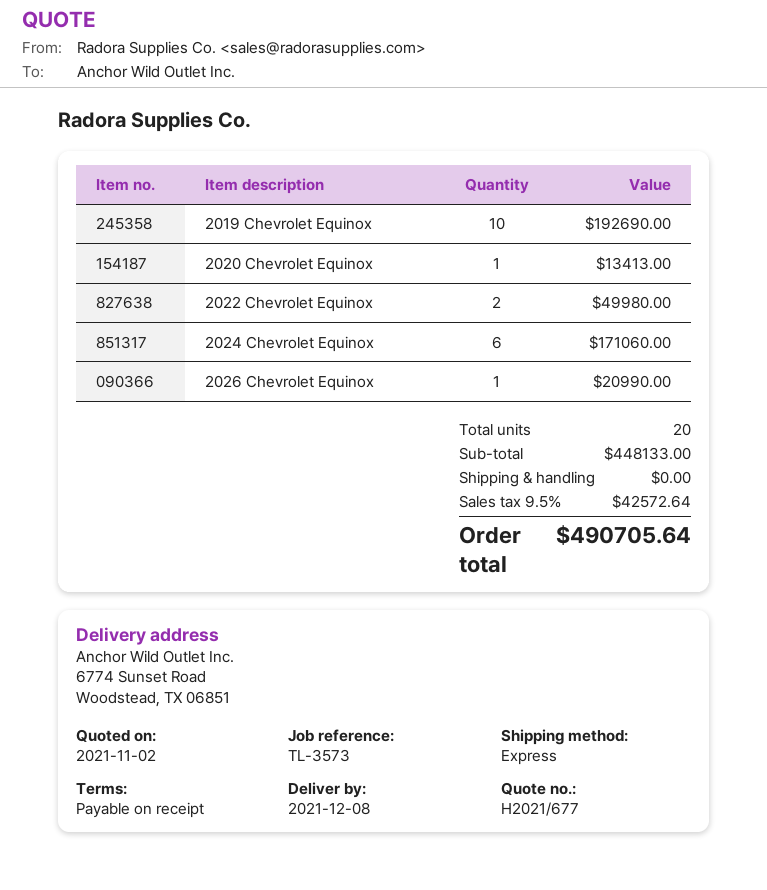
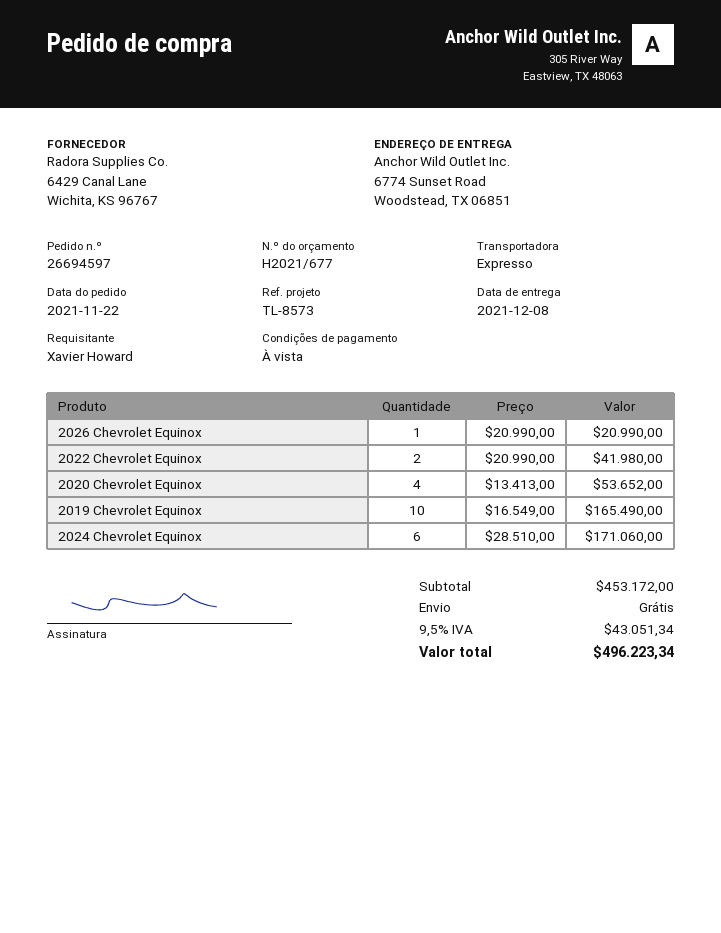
reference: TL-3573 -> TL-8573
2019 Chevrolet Equinox: 10 for 192690.00 -> 10 for 165490.00
2020 Chevrolet Equinox: 1 for 13413.00 -> 4 for 53652.00
2022 Chevrolet Equinox: 2 for 49980.00 -> 2 for 41980.00
subtotal: 448133.00 -> 453172.00
tax: 9.5% = 42572.64 -> 9.5% = 43051.34
total: 490705.64 -> 496223.34

